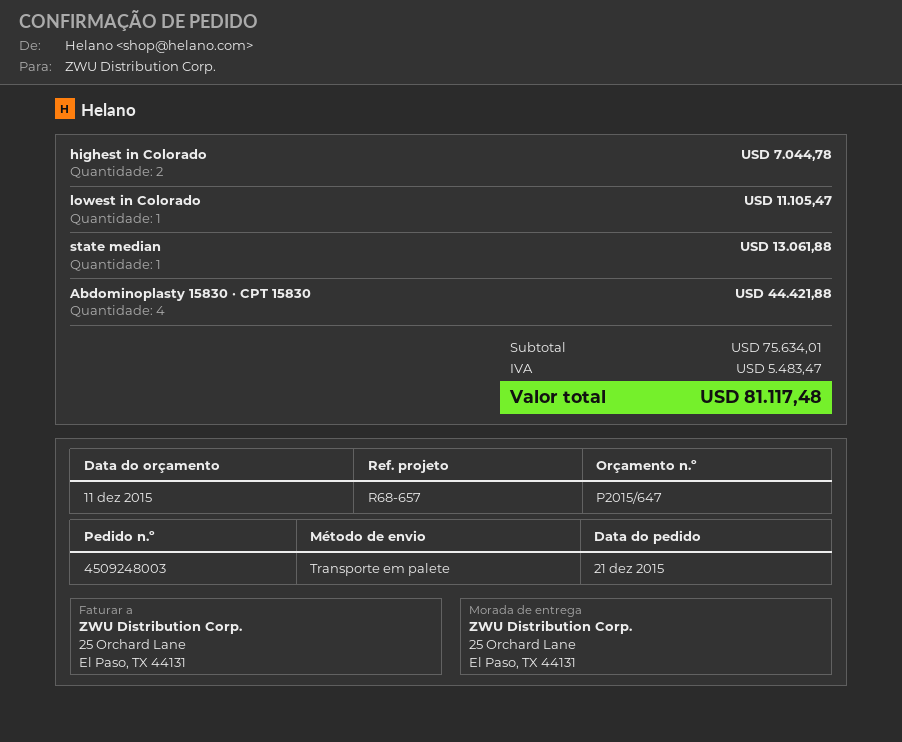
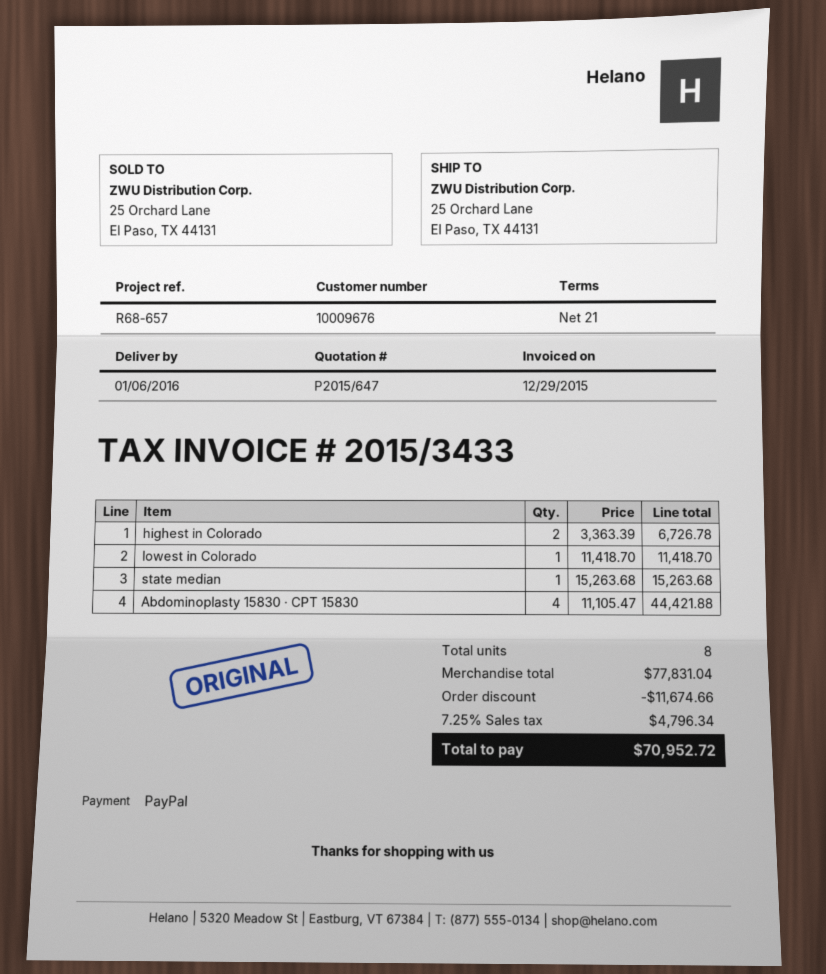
highest in Colorado: 2 for 7044.78 -> 2 for 6726.78
lowest in Colorado: 1 for 11105.47 -> 1 for 11418.70
state median: 1 for 13061.88 -> 1 for 15263.68
subtotal: 75634.01 -> 77831.04
discount: none -> 11674.66
tax: 5483.47 -> 4796.34
total: 81117.48 -> 70952.72

